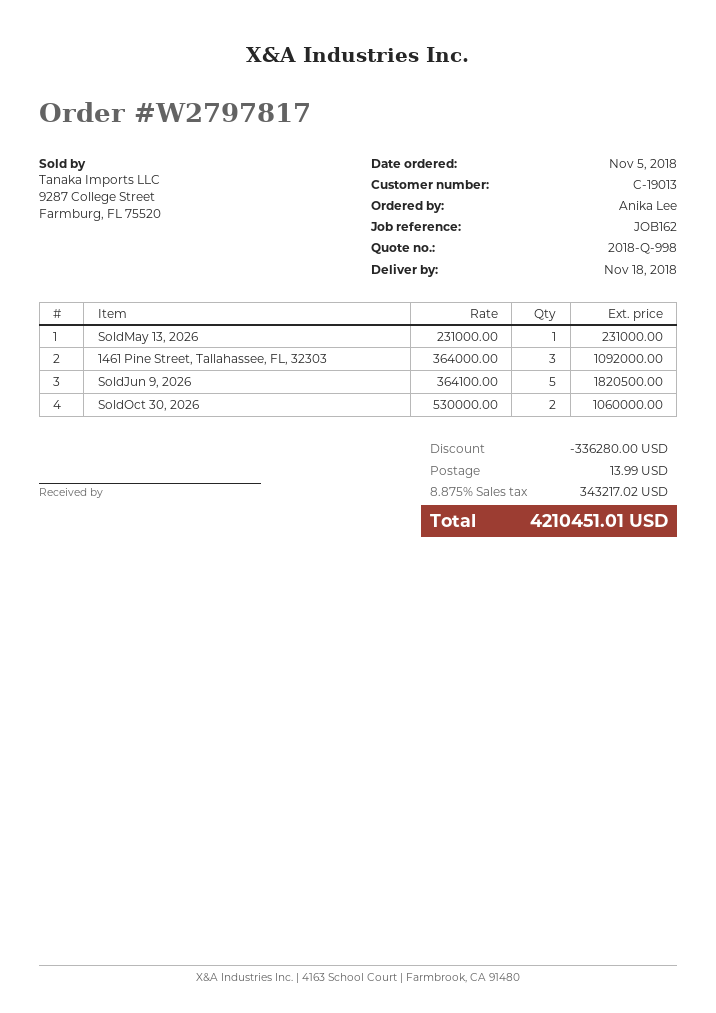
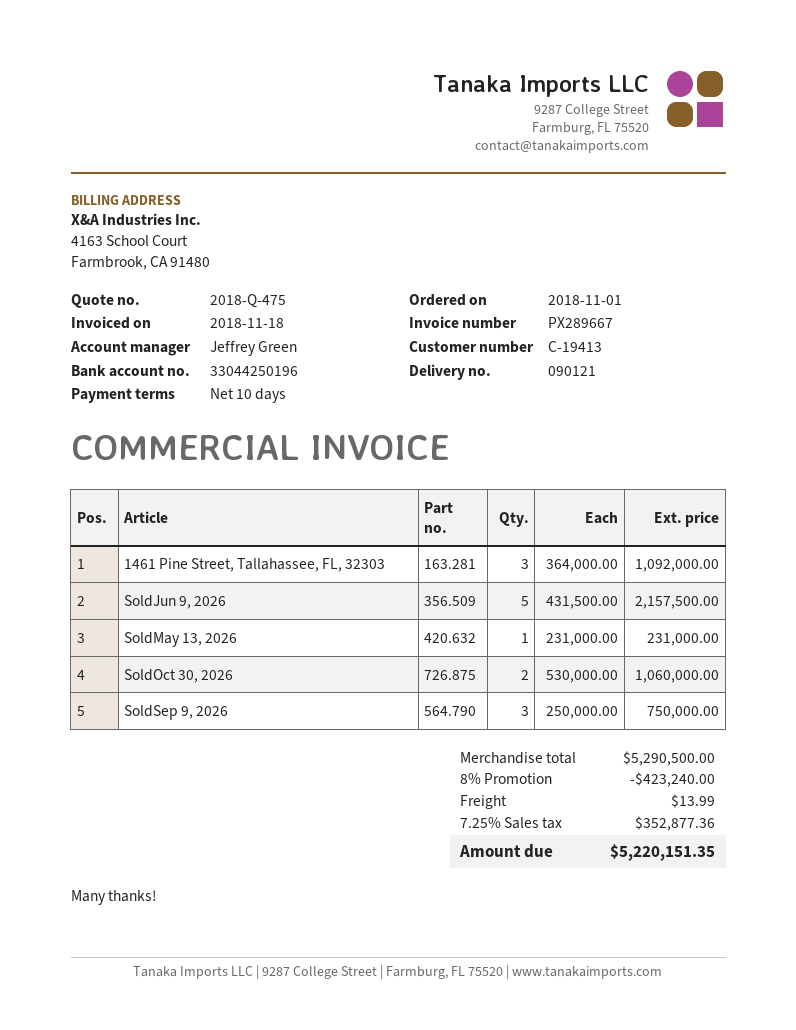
quote number: 2018-Q-998 -> 2018-Q-475
order date: 2018-11-05 -> 2018-11-01
customer number: C-19013 -> C-19413
SoldJun 9, 2026: 5 x 364100.00 = 1820500.00 -> 5 x 431500.00 = 2157500.00
SoldSep 9, 2026: none -> 3 x 250000.00 = 750000.00
discount: 336280.00 -> 423240.00
tax: 8.875% = 343217.02 -> 7.25% = 352877.36
total: 4210451.01 -> 5220151.35

